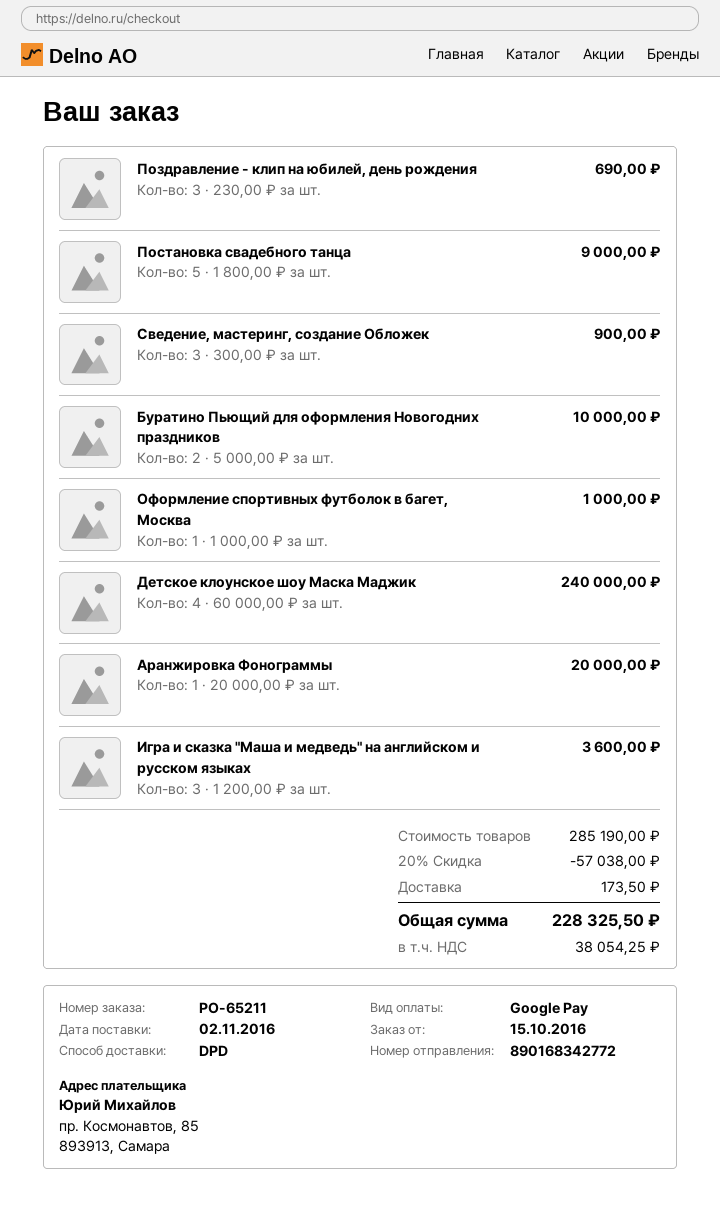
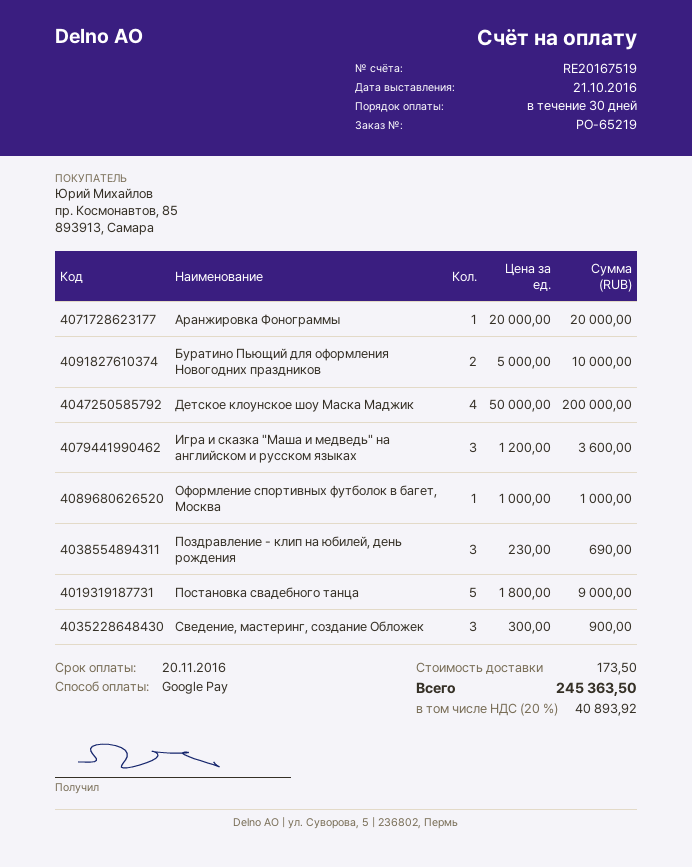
order number: PO-65211 -> PO-65219
Детское клоунское шоу Маска Маджик: 4 x 60000.00 = 240000.00 -> 4 x 50000.00 = 200000.00
discount: 20% = 57038.00 -> none
tax: 38054.25 -> 40893.92
total: 228325.50 -> 245363.50

